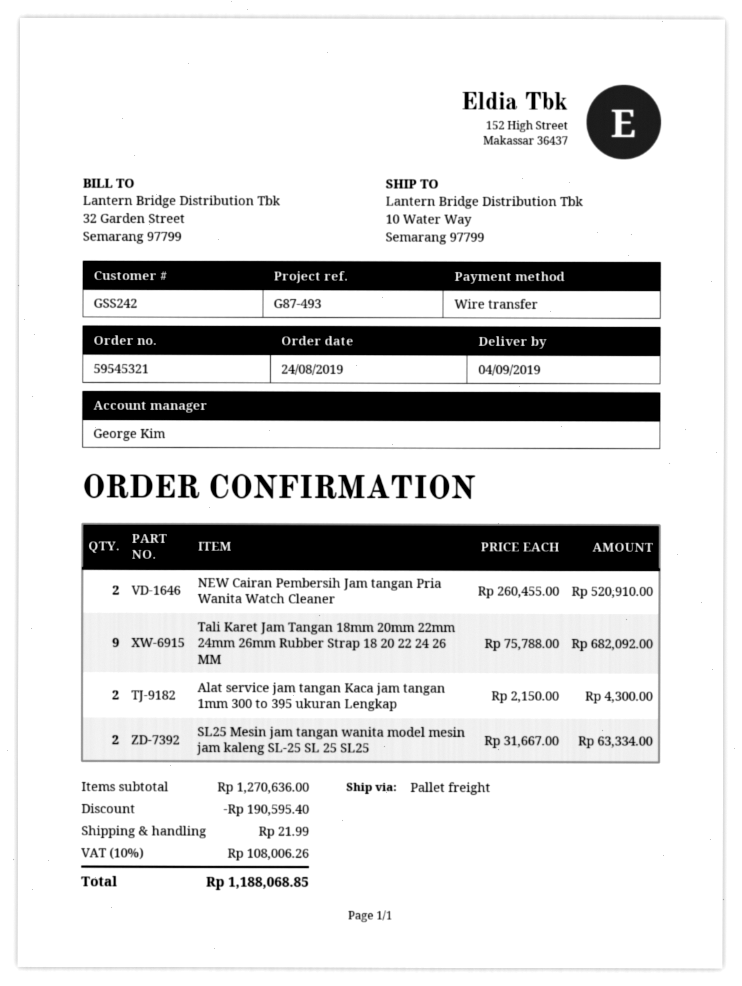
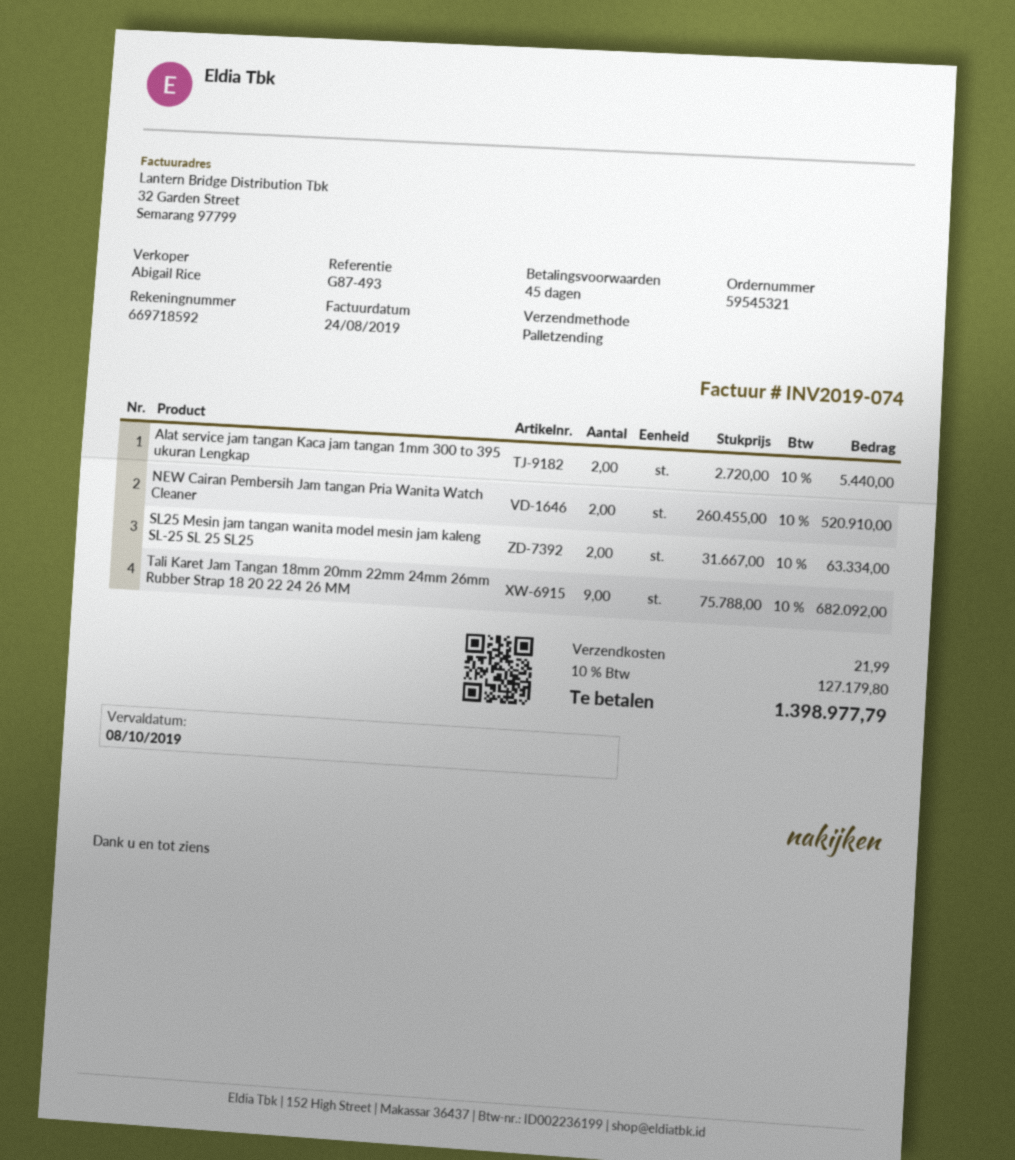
sales rep: George Kim -> Abigail Rice
Alat service jam tangan Kaca jam tangan 1mm 300 to 395 ukuran Lengkap: 2 x 2150.00 = 4300.00 -> 2 x 2720.00 = 5440.00
discount: 190595.40 -> none
tax: 10% = 108006.26 -> 10% = 127179.80
total: 1188068.85 -> 1398977.79

